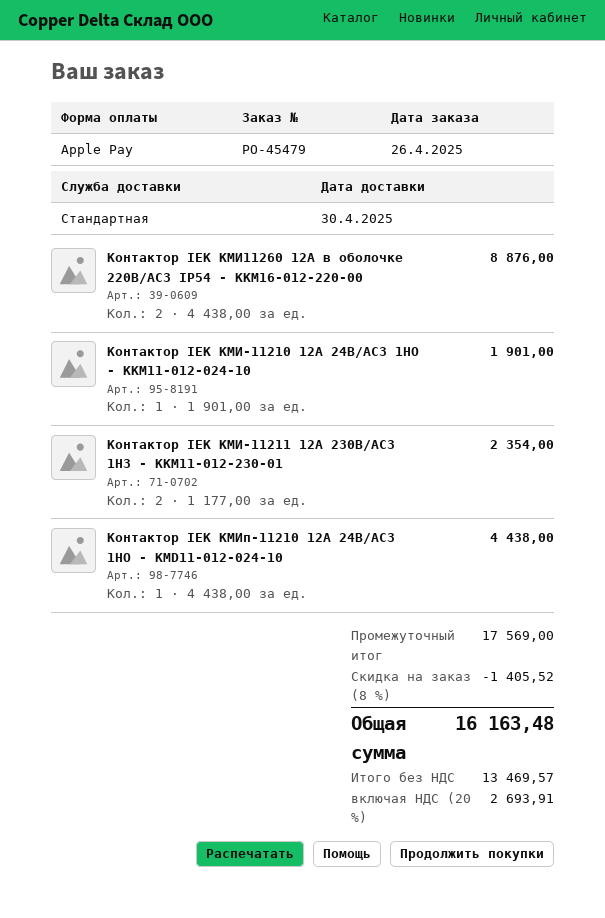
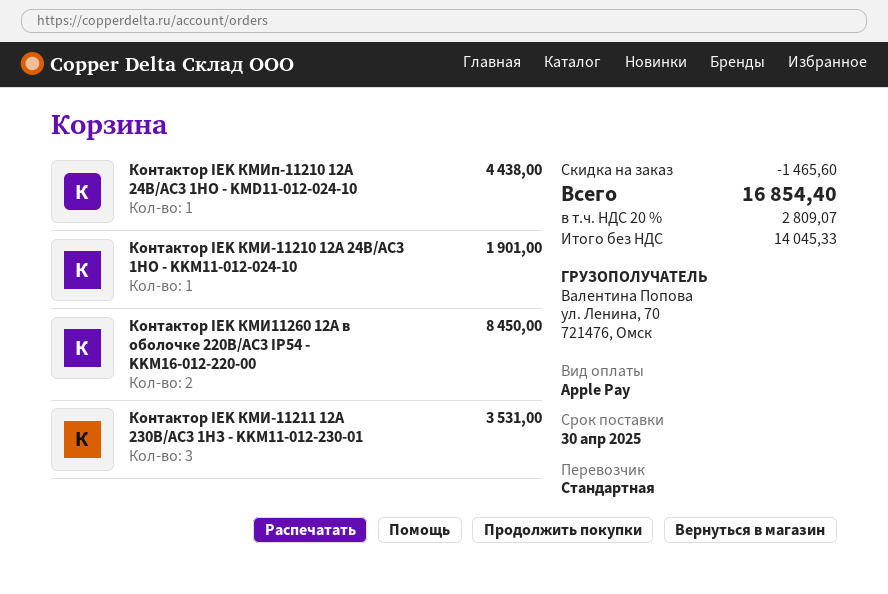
Контактор IEK КМИ11260 12А в оболочке 220В/АС3 IP54 - KKM16-012-220-00: 2 for 8876.00 -> 2 for 8450.00
Контактор IEK КМИ-11211 12А 230В/АС3 1HЗ - KKM11-012-230-01: 2 for 2354.00 -> 3 for 3531.00
discount: 1405.52 -> 1465.60
net: 13469.57 -> 14045.33
tax: 20% = 2693.91 -> 20% = 2809.07
total: 16163.48 -> 16854.40

